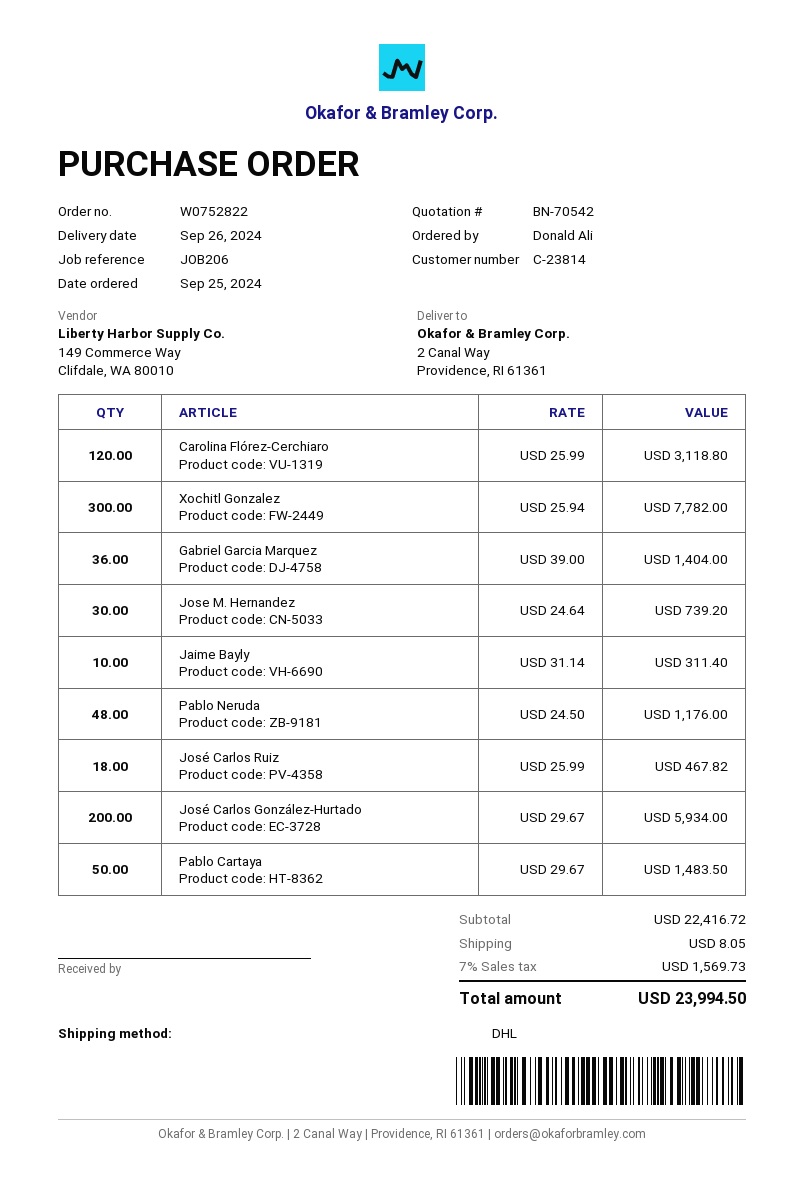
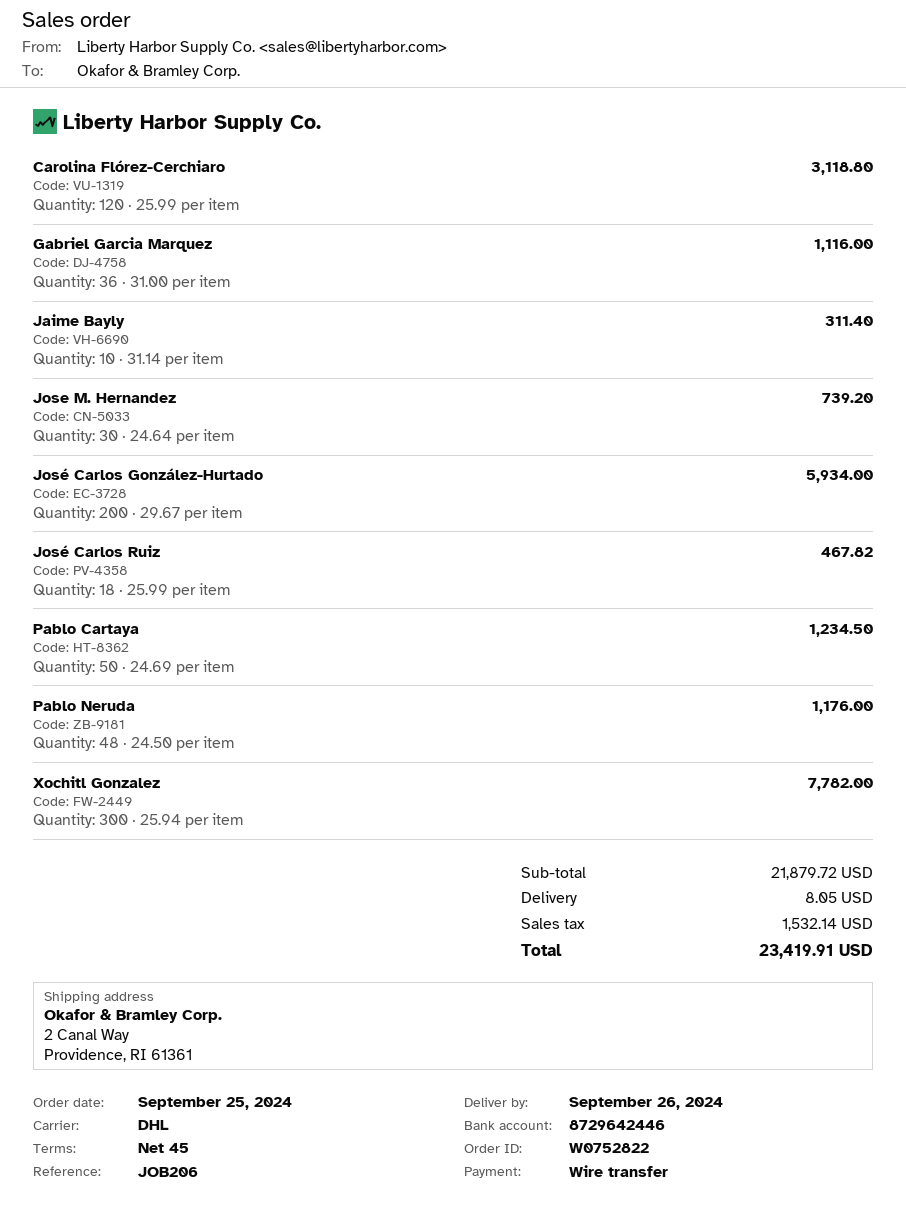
Gabriel Garcia Marquez: 36 x 39.00 = 1404.00 -> 36 x 31.00 = 1116.00
Pablo Cartaya: 50 x 29.67 = 1483.50 -> 50 x 24.69 = 1234.50
subtotal: 22416.72 -> 21879.72
tax: 1569.73 -> 1532.14
total: 23994.50 -> 23419.91

